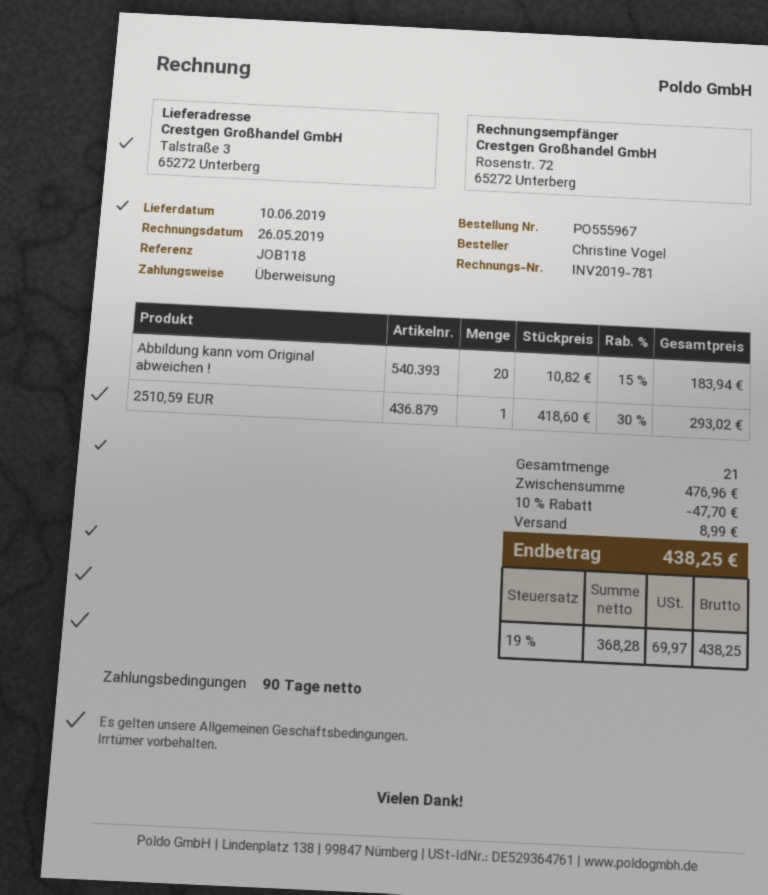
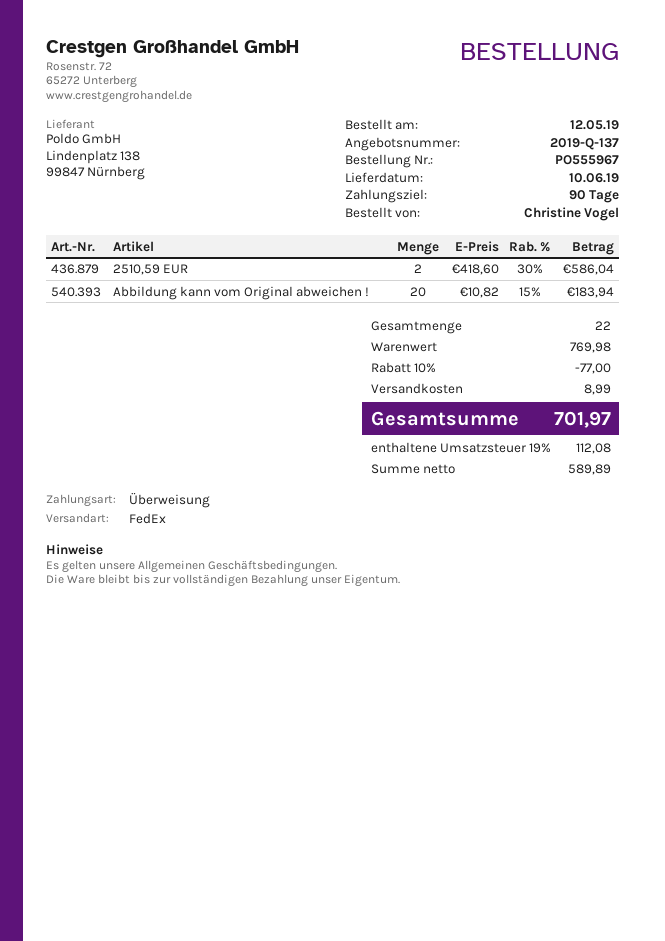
2510,59 EUR: 1 x 418.60 - 30% = 293.02 -> 2 x 418.60 - 30% = 586.04
total quantity: 21 -> 22
subtotal: 476.96 -> 769.98
discount: 10% = 47.70 -> 10% = 77.00
net: 368.28 -> 589.89
tax: 19% = 69.97 -> 19% = 112.08
total: 438.25 -> 701.97

